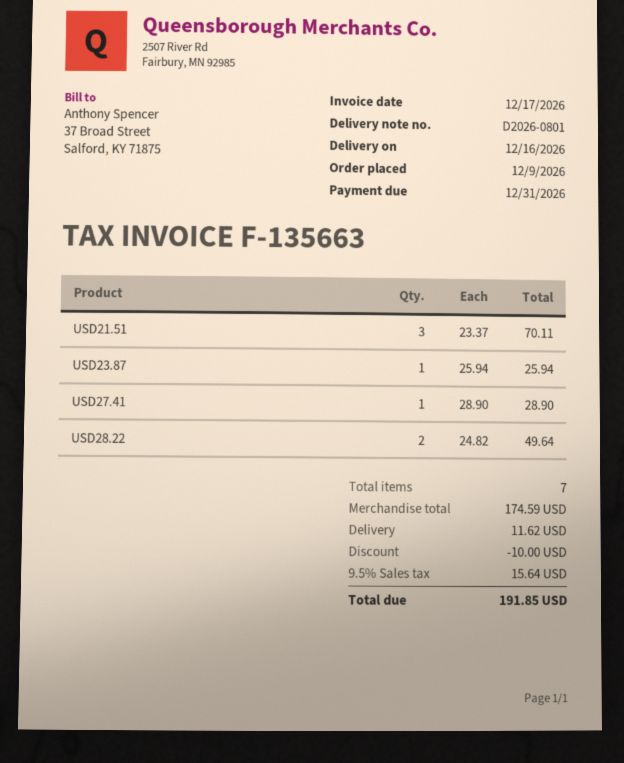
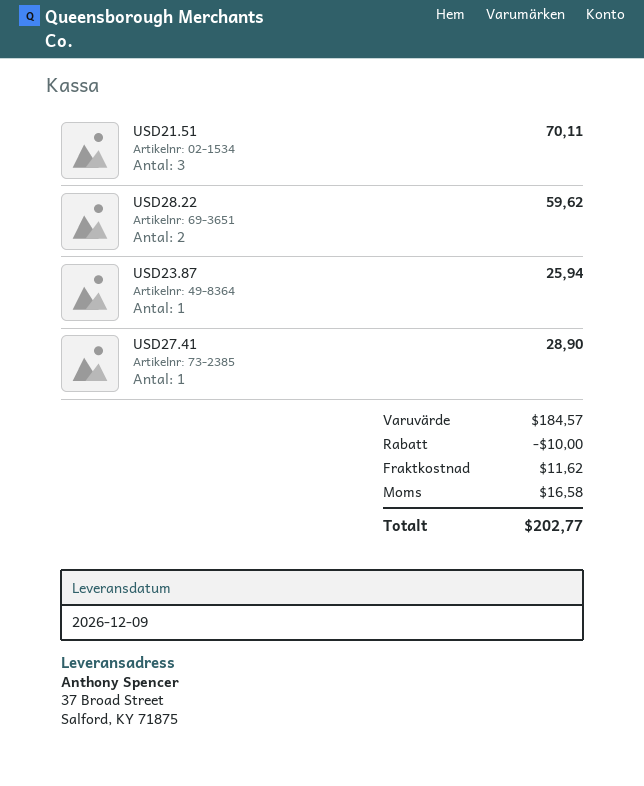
delivery date: 2026-12-16 -> 2026-12-09
USD28.22: 2 for 49.64 -> 2 for 59.62
subtotal: 174.59 -> 184.57
tax: 15.64 -> 16.58
total: 191.85 -> 202.77

